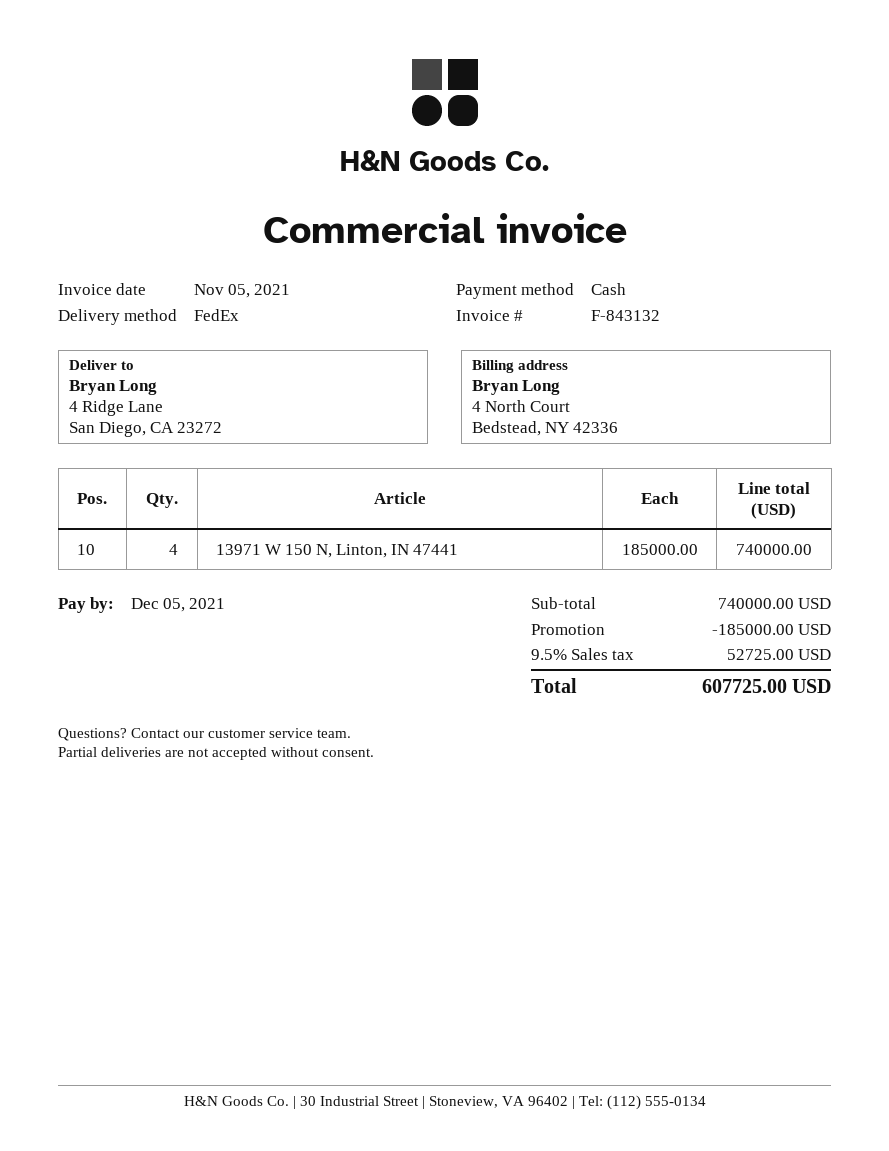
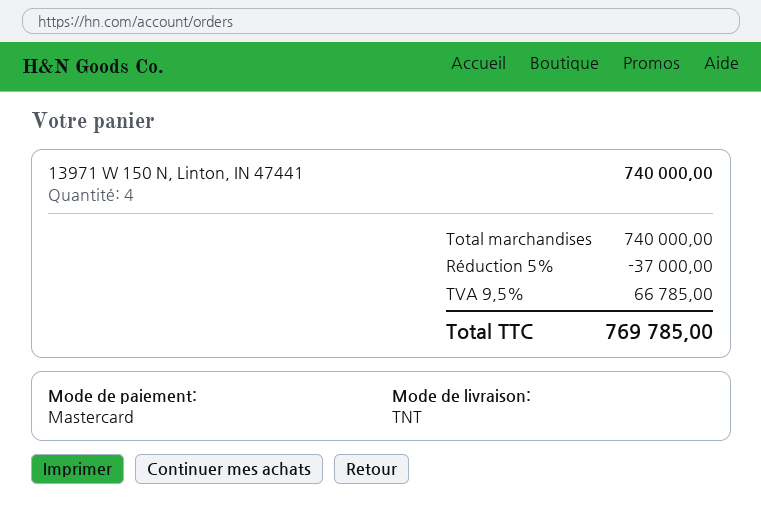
payment method: cash -> Mastercard
shipping method: FedEx -> TNT
discount: 185000.00 -> 37000.00
tax: 9.5% = 52725.00 -> 9.5% = 66785.00
total: 607725.00 -> 769785.00

